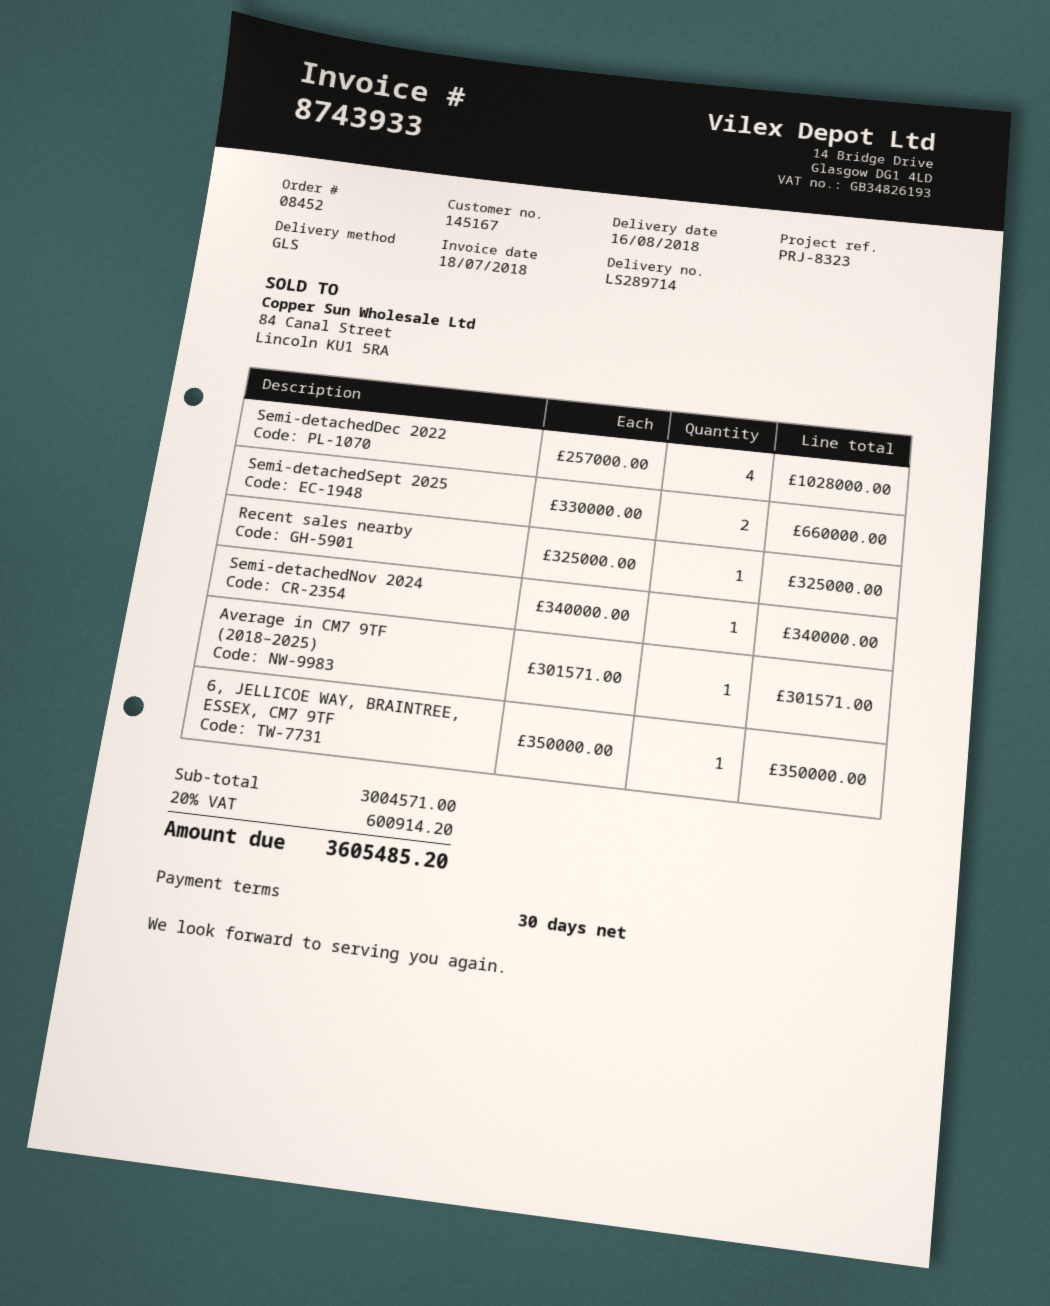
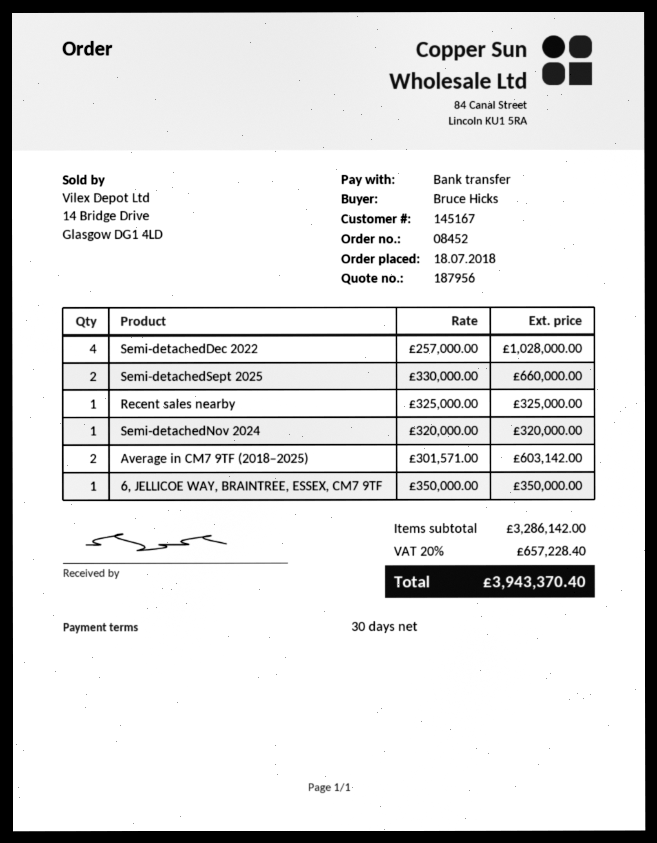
Semi-detachedNov 2024: 1 x 340000.00 = 340000.00 -> 1 x 320000.00 = 320000.00
Average in CM7 9TF (2018–2025): 1 x 301571.00 = 301571.00 -> 2 x 301571.00 = 603142.00
subtotal: 3004571.00 -> 3286142.00
tax: 20% = 600914.20 -> 20% = 657228.40
total: 3605485.20 -> 3943370.40

